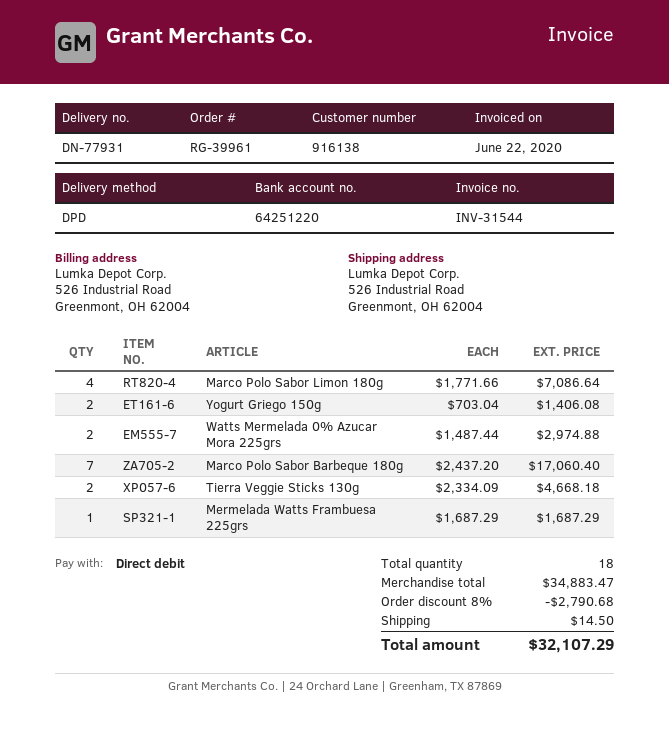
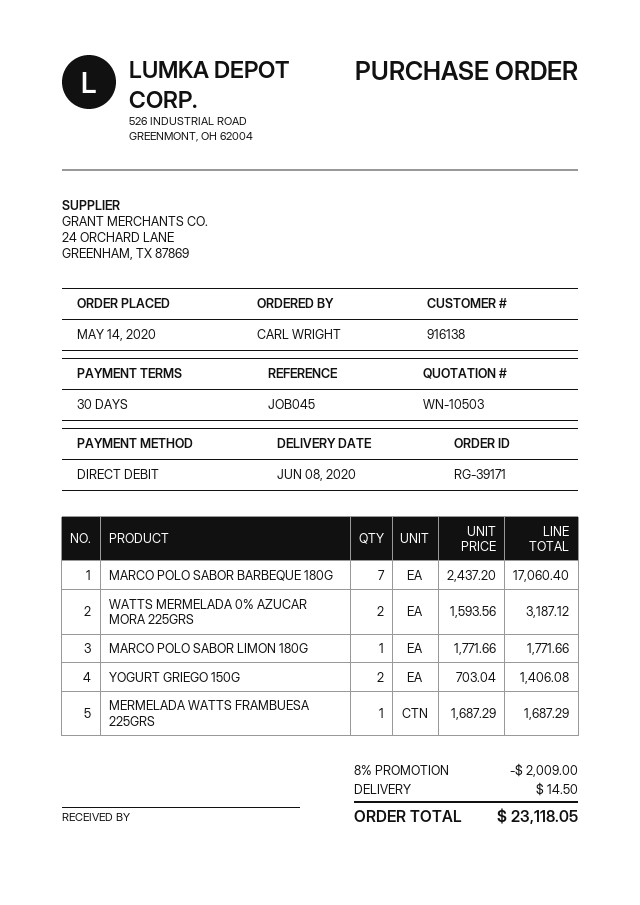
order number: RG-39961 -> RG-39171
Marco Polo Sabor Limon 180g: 4 x 1771.66 = 7086.64 -> 1 x 1771.66 = 1771.66
Watts Mermelada 0% Azucar Mora 225grs: 2 x 1487.44 = 2974.88 -> 2 x 1593.56 = 3187.12
Tierra Veggie Sticks 130g: 2 x 2334.09 = 4668.18 -> none
discount: 8% = 2790.68 -> 8% = 2009.00
total: 32107.29 -> 23118.05

